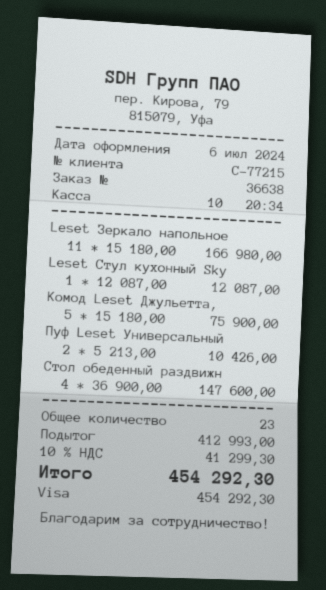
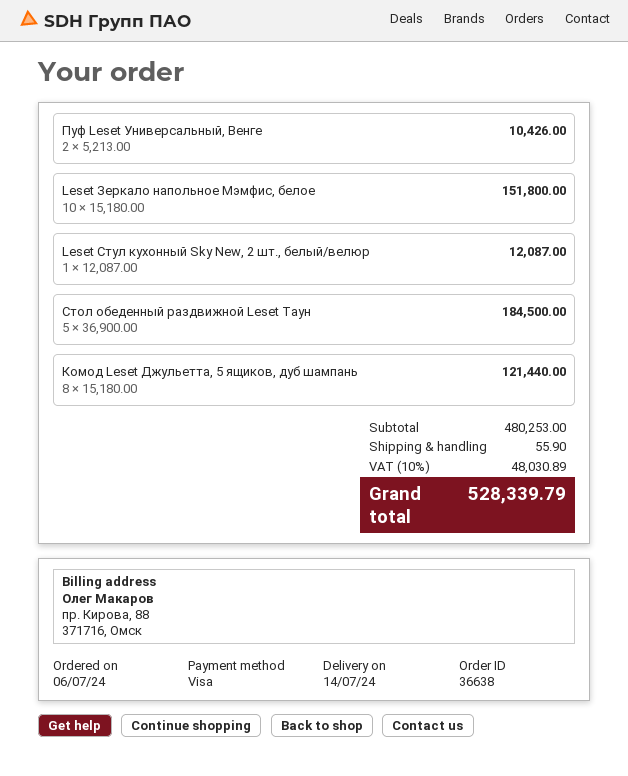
Leset Зеркало напольное: 11 x 15180.00 = 166980.00 -> 10 x 15180.00 = 151800.00
Комод Leset Джульетта,: 5 x 15180.00 = 75900.00 -> 8 x 15180.00 = 121440.00
Стол обеденный раздвижн: 4 x 36900.00 = 147600.00 -> 5 x 36900.00 = 184500.00
subtotal: 412993.00 -> 480253.00
shipping: none -> 55.90
tax: 10% = 41299.30 -> 10% = 48030.89
total: 454292.30 -> 528339.79

